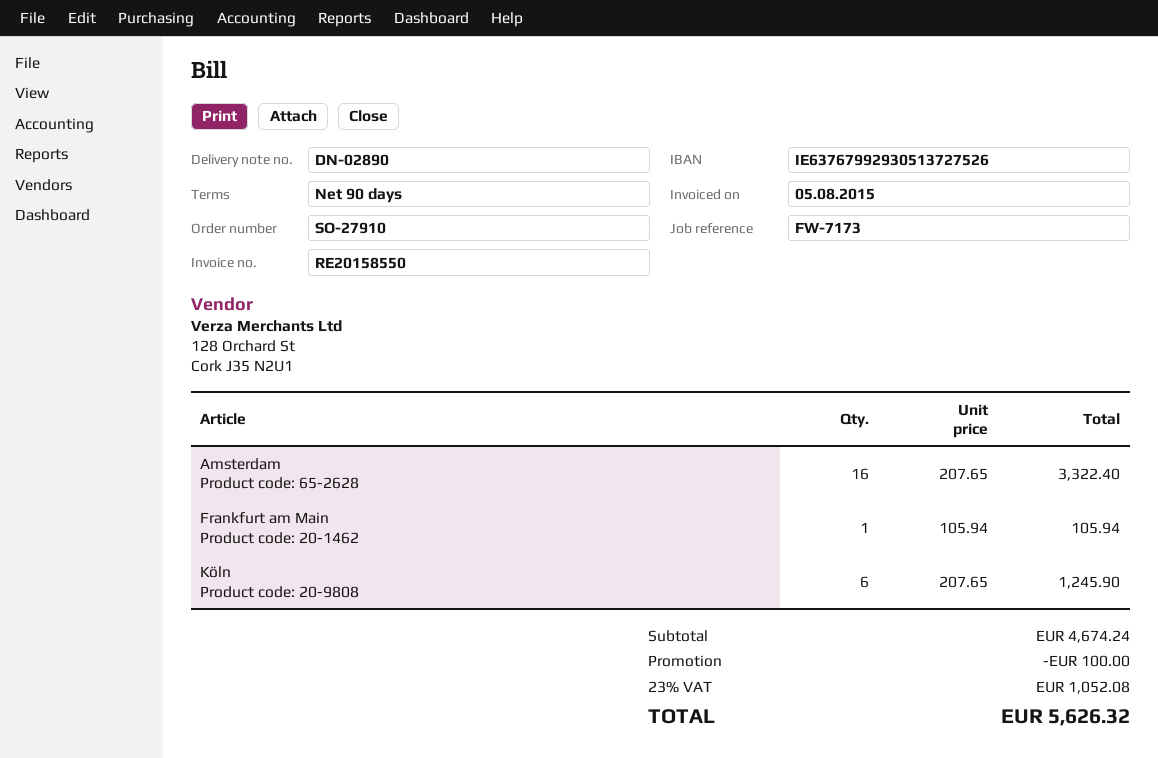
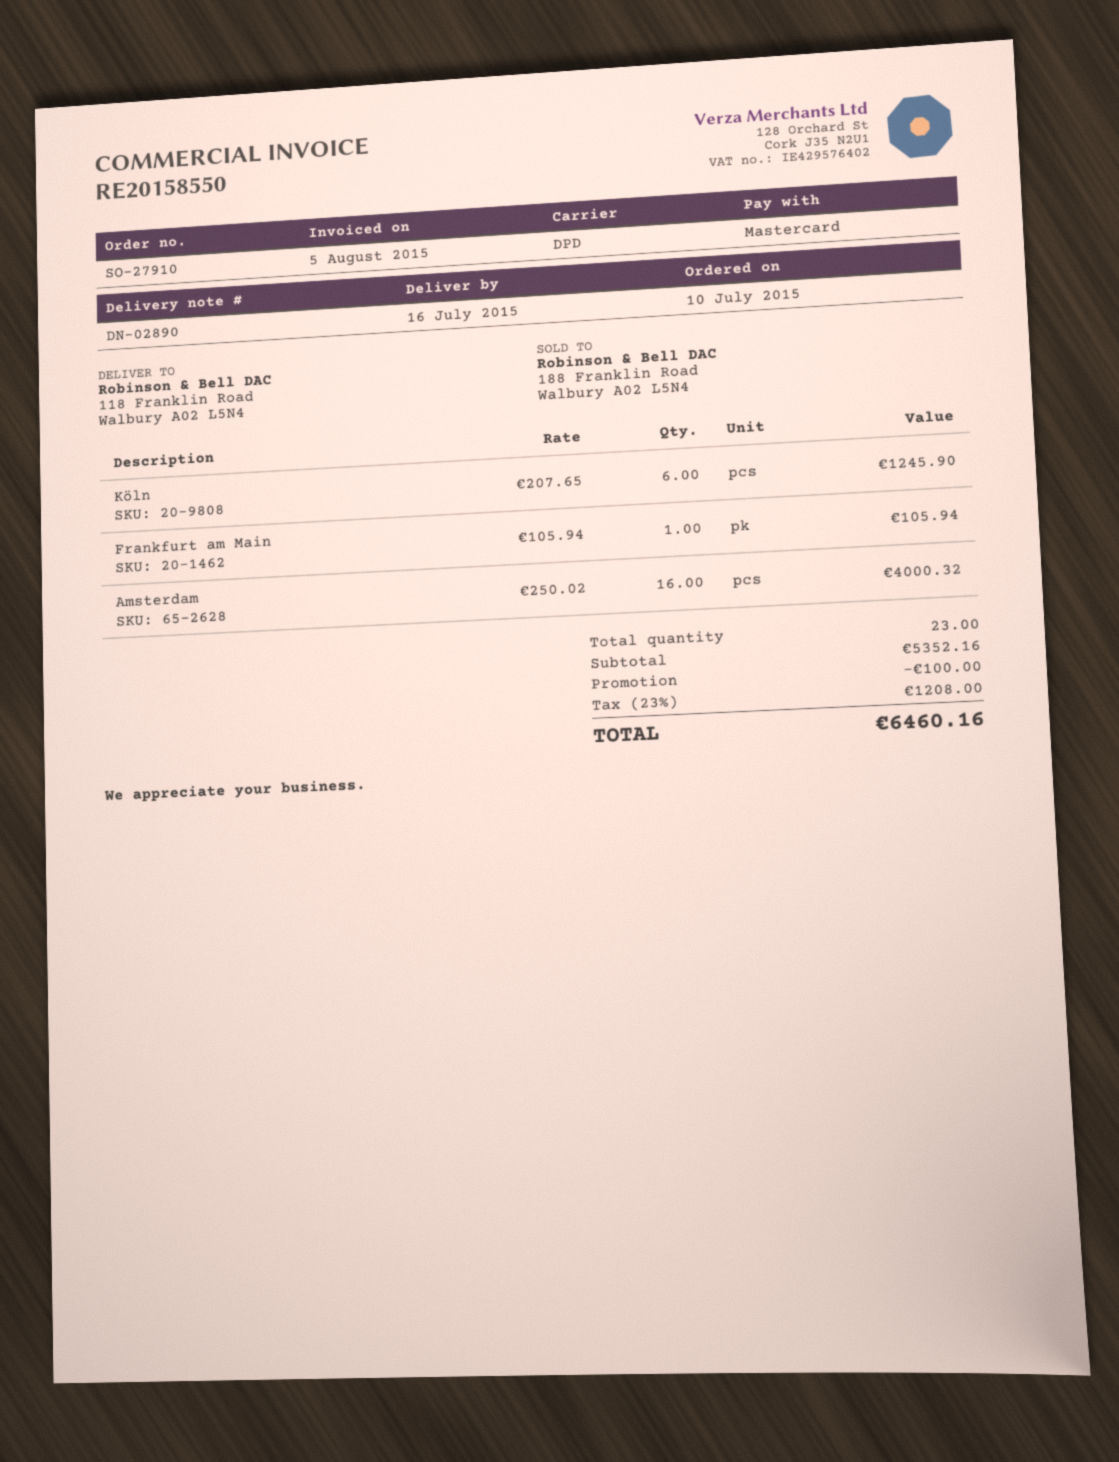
Amsterdam: 16 x 207.65 = 3322.40 -> 16 x 250.02 = 4000.32
subtotal: 4674.24 -> 5352.16
tax: 23% = 1052.08 -> 23% = 1208.00
total: 5626.32 -> 6460.16

